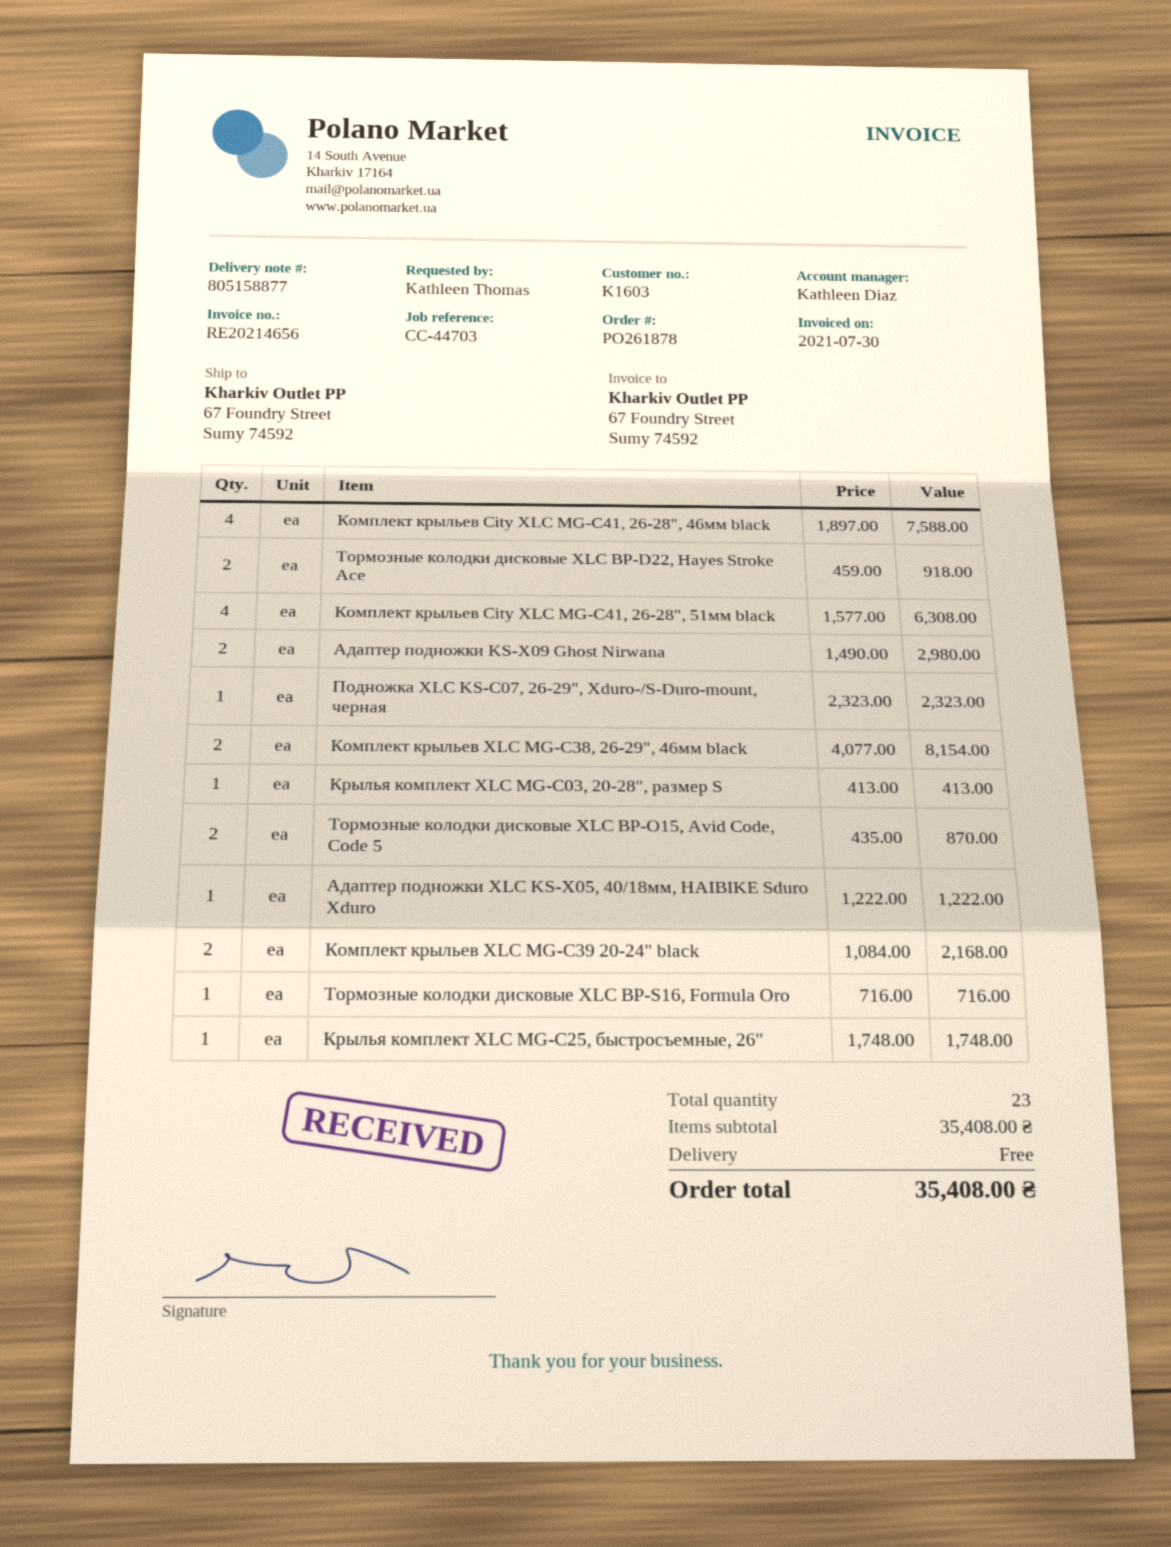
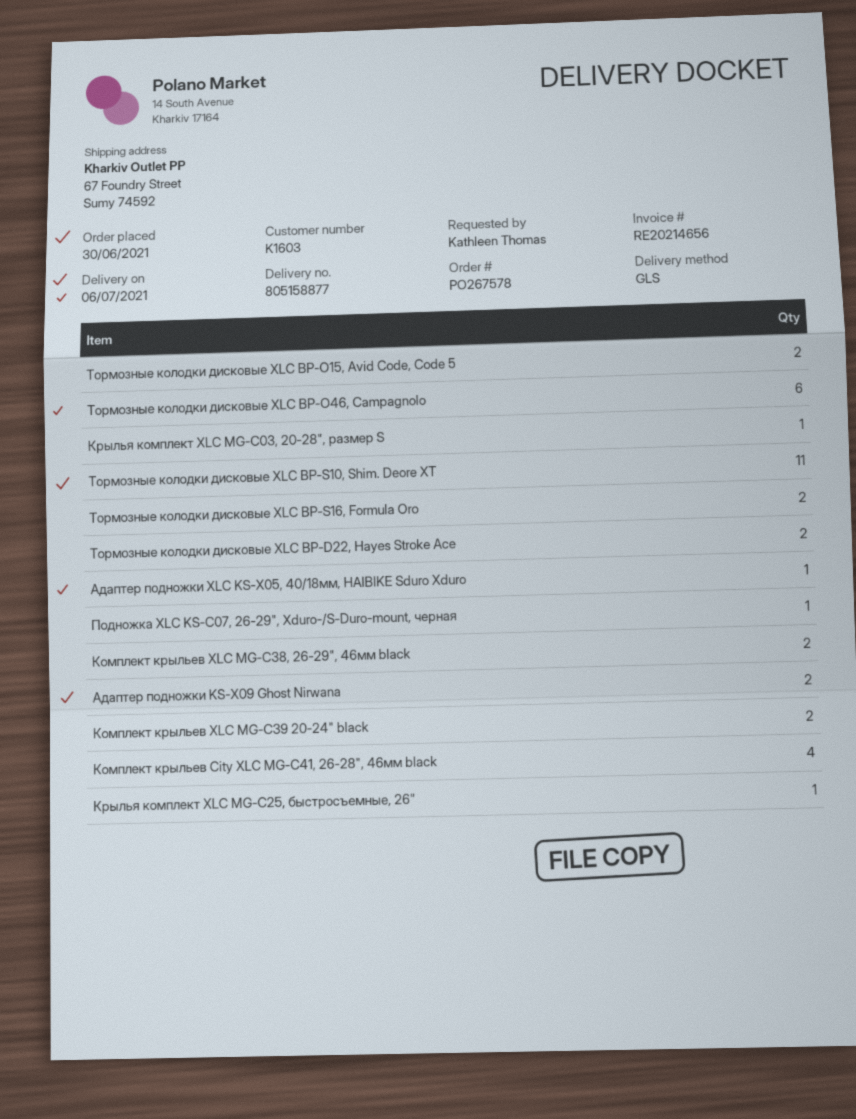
order number: PO261878 -> PO267578
Комплект крыльев City XLC MG-C41, 26-28", 51мм black: 4 -> none
Тормозные колодки дисковые XLC BP-S16, Formula Oro: 1 -> 2
Тормозные колодки дисковые XLC BP-O46, Campagnolo: none -> 6
Тормозные колодки дисковые XLC BP-S10, Shim. Deore XT: none -> 11

